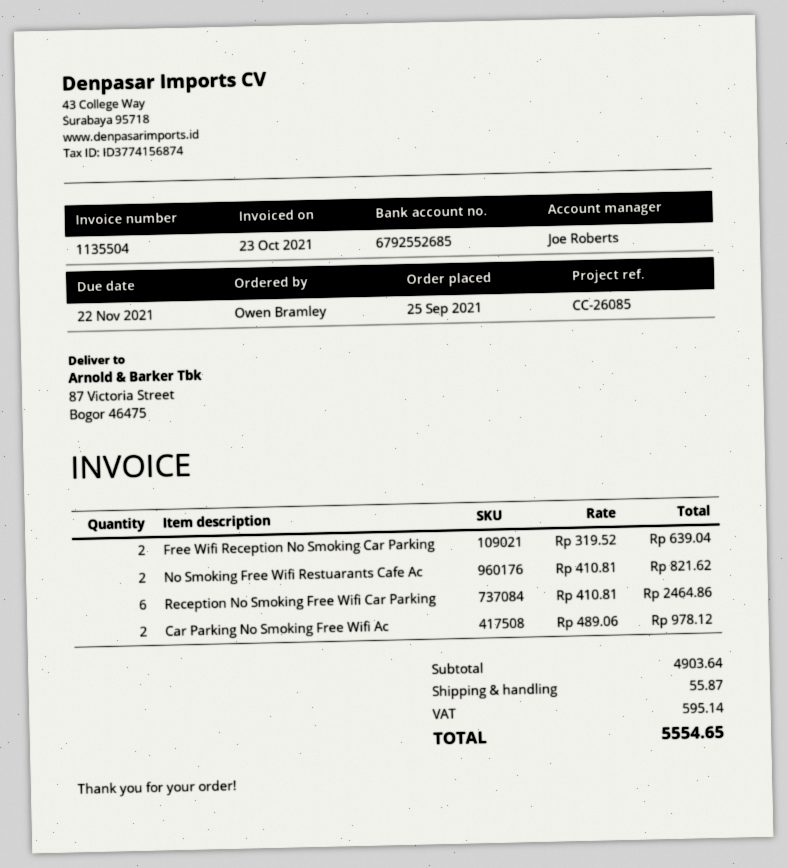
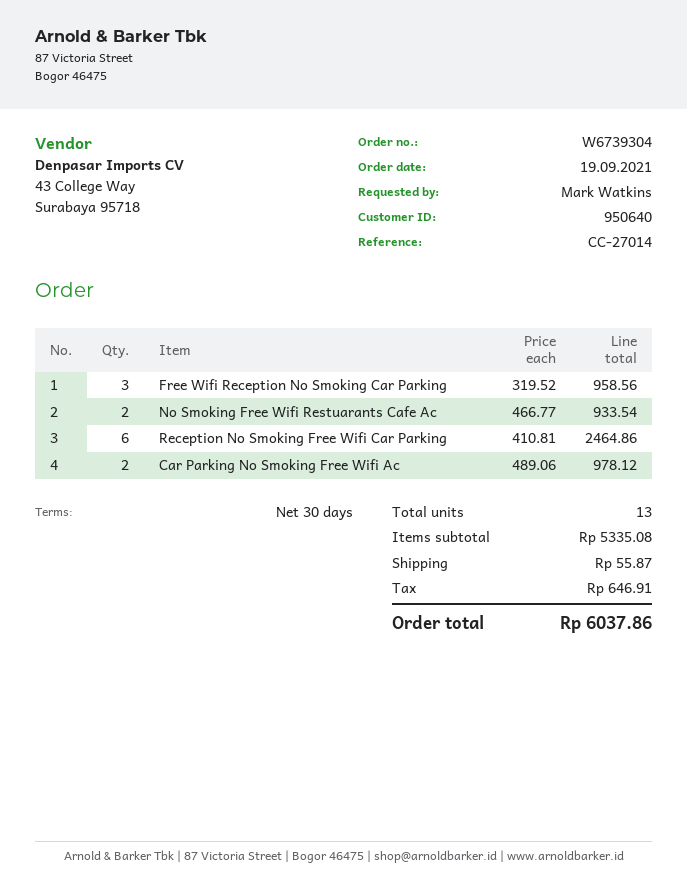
order date: 2021-09-25 -> 2021-09-19
reference: CC-26085 -> CC-27014
ordered by: Owen Bramley -> Mark Watkins
Free Wifi Reception No Smoking Car Parking: 2 x 319.52 = 639.04 -> 3 x 319.52 = 958.56
No Smoking Free Wifi Restuarants Cafe Ac: 2 x 410.81 = 821.62 -> 2 x 466.77 = 933.54
subtotal: 4903.64 -> 5335.08
tax: 595.14 -> 646.91
total: 5554.65 -> 6037.86

